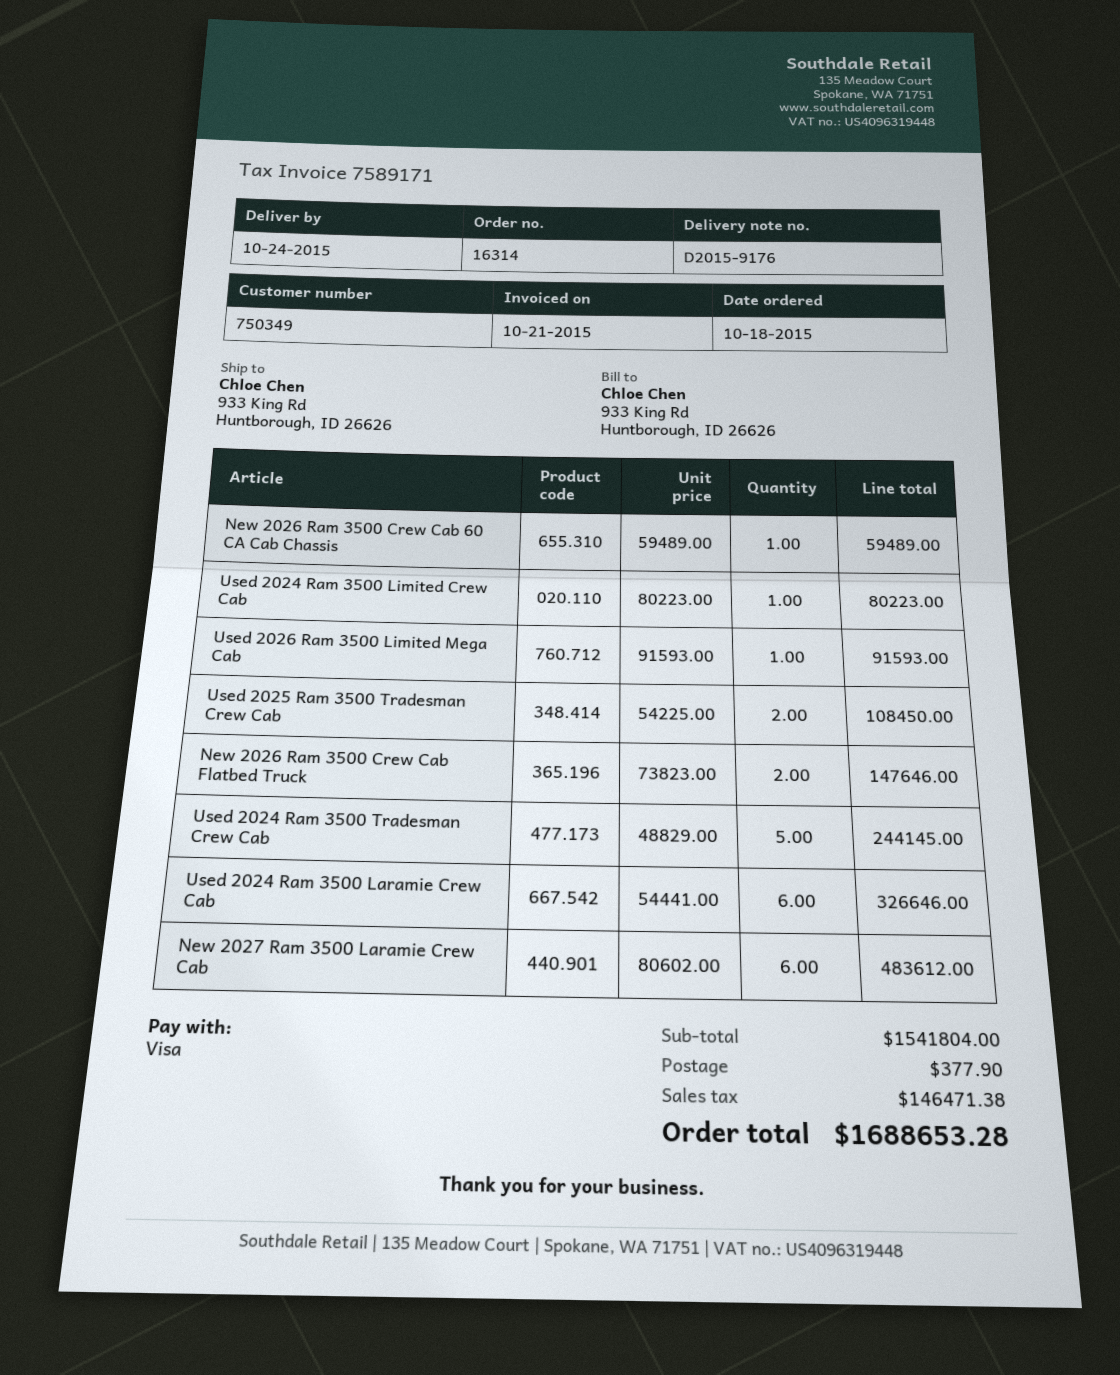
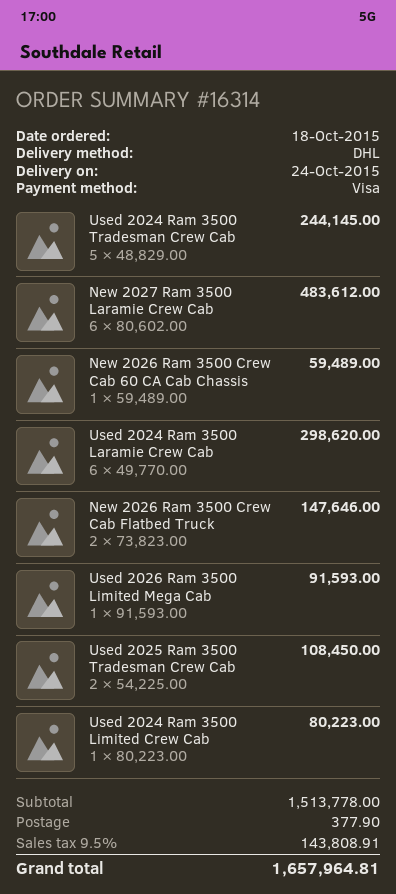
Used 2024 Ram 3500 Laramie Crew Cab: 6 x 54441.00 = 326646.00 -> 6 x 49770.00 = 298620.00
subtotal: 1541804.00 -> 1513778.00
tax: 146471.38 -> 143808.91
total: 1688653.28 -> 1657964.81

